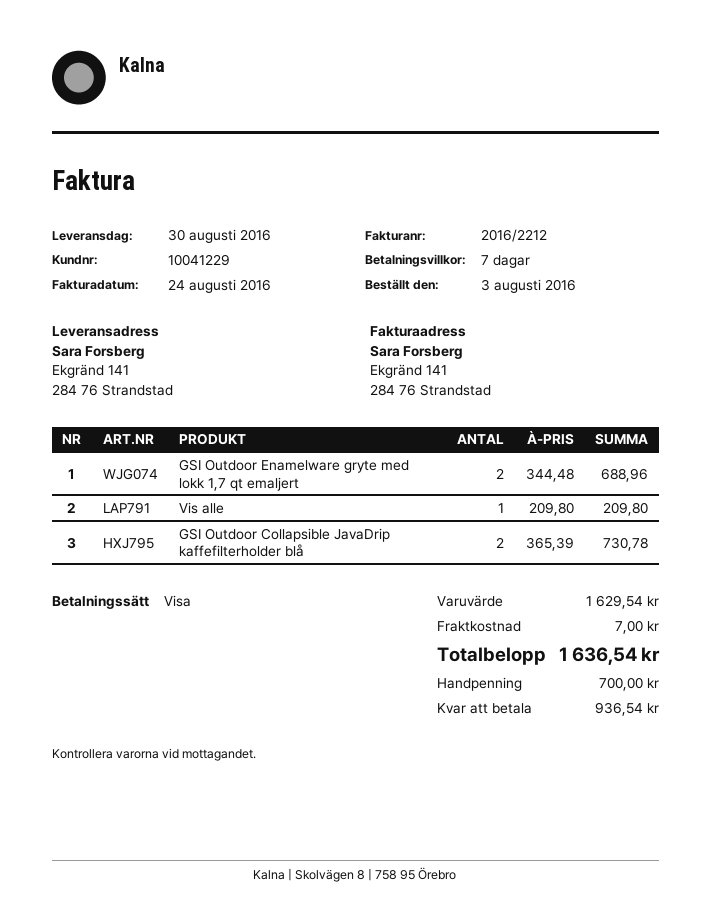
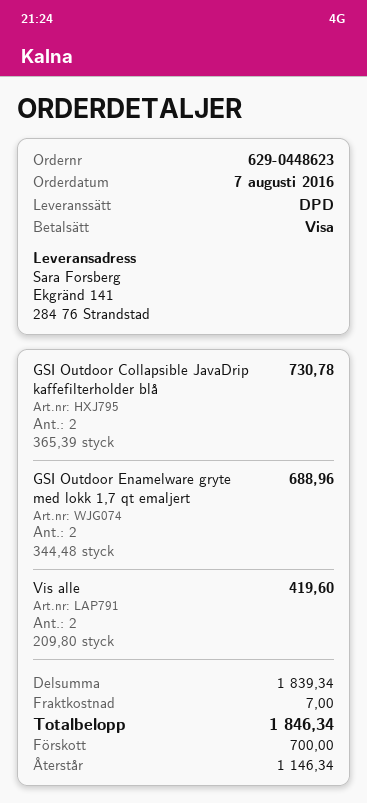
order date: 2016-08-03 -> 2016-08-07
Vis alle: 1 x 209.80 = 209.80 -> 2 x 209.80 = 419.60
subtotal: 1629.54 -> 1839.34
total: 1636.54 -> 1846.34
balance: 936.54 -> 1146.34

